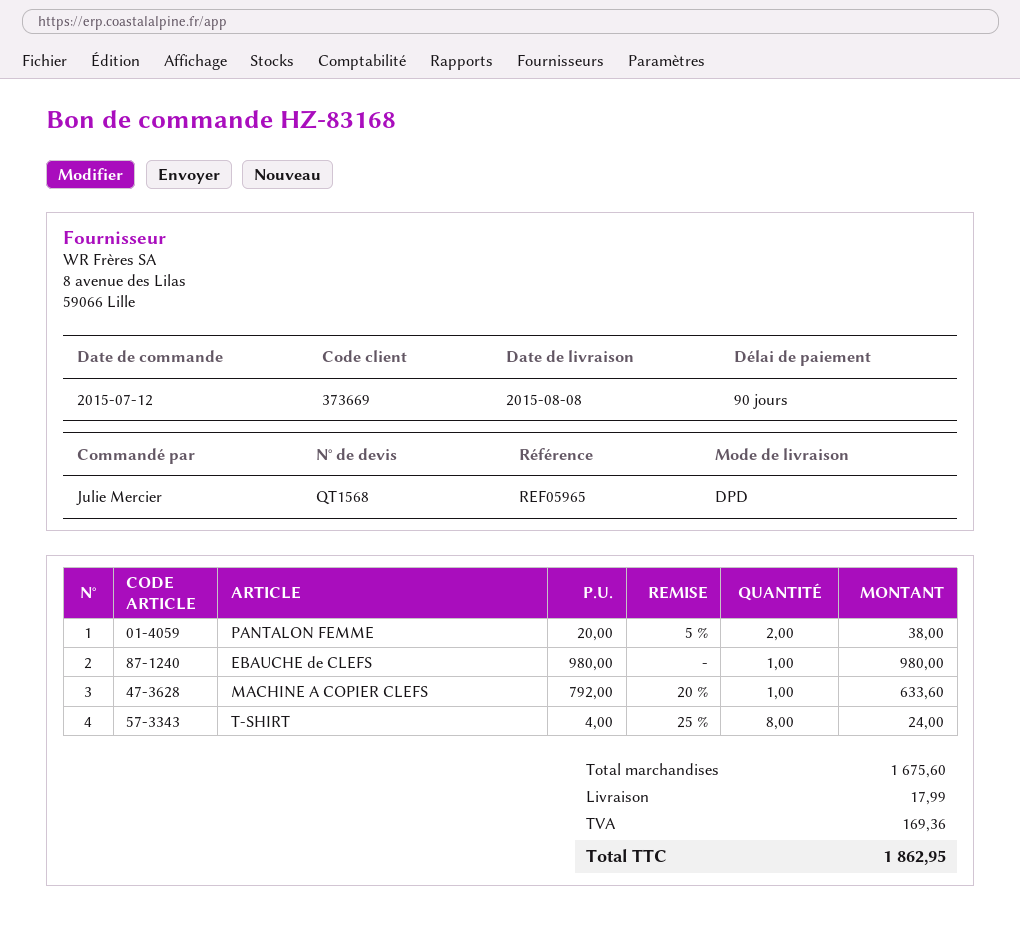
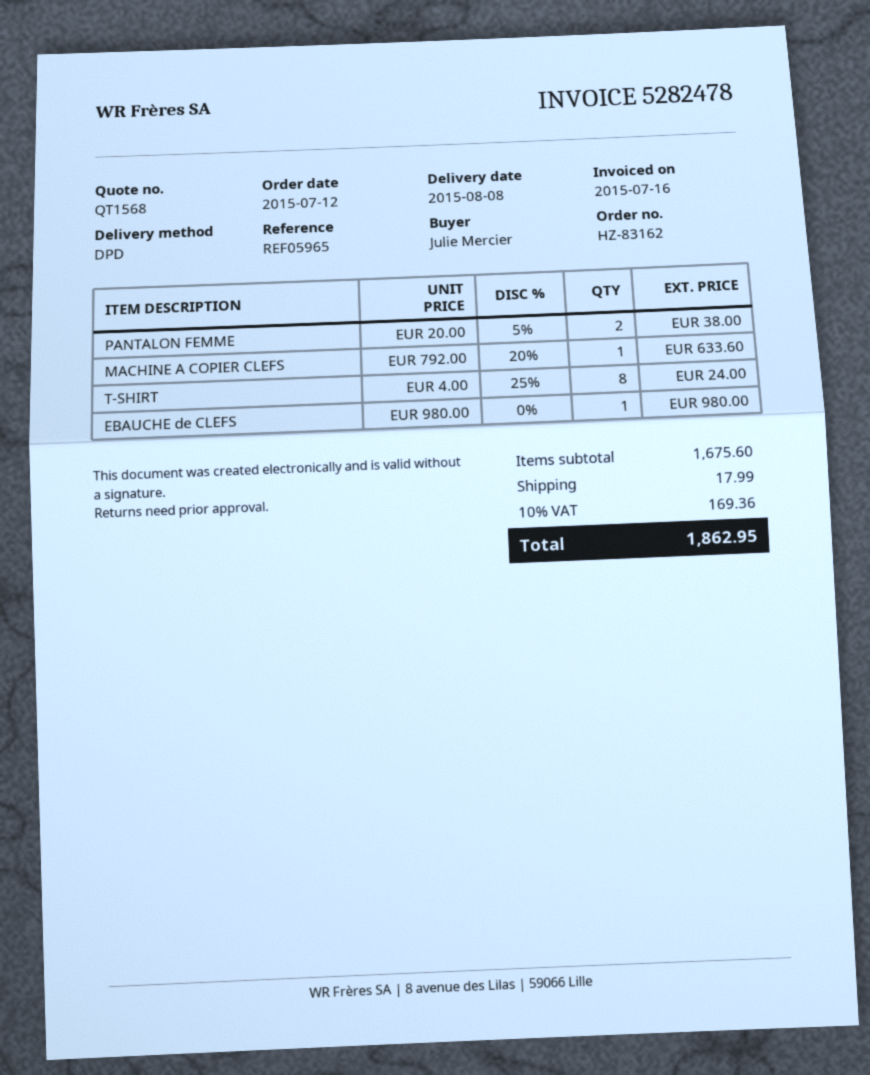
order number: HZ-83168 -> HZ-83162

